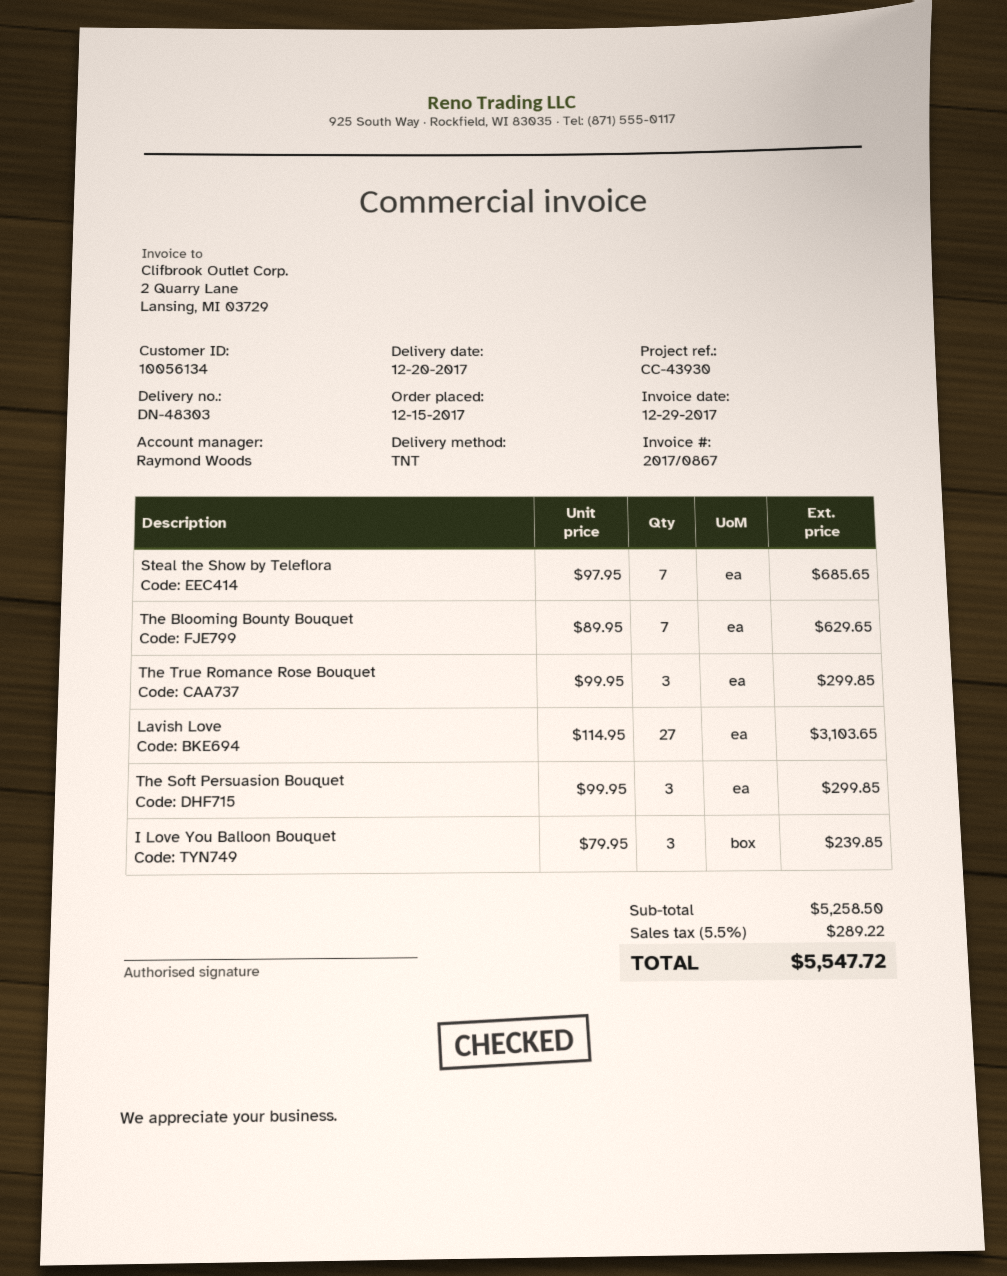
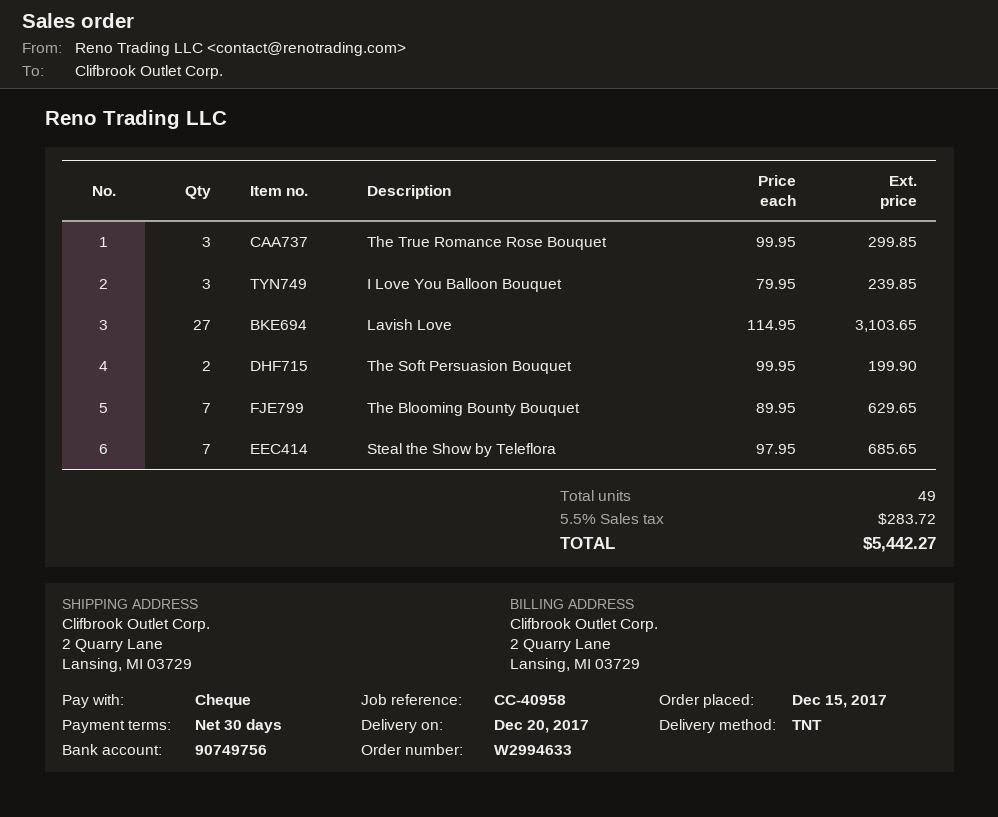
reference: CC-43930 -> CC-40958
The Soft Persuasion Bouquet: 3 x 99.95 = 299.85 -> 2 x 99.95 = 199.90
tax: 5.5% = 289.22 -> 5.5% = 283.72
total: 5547.72 -> 5442.27

